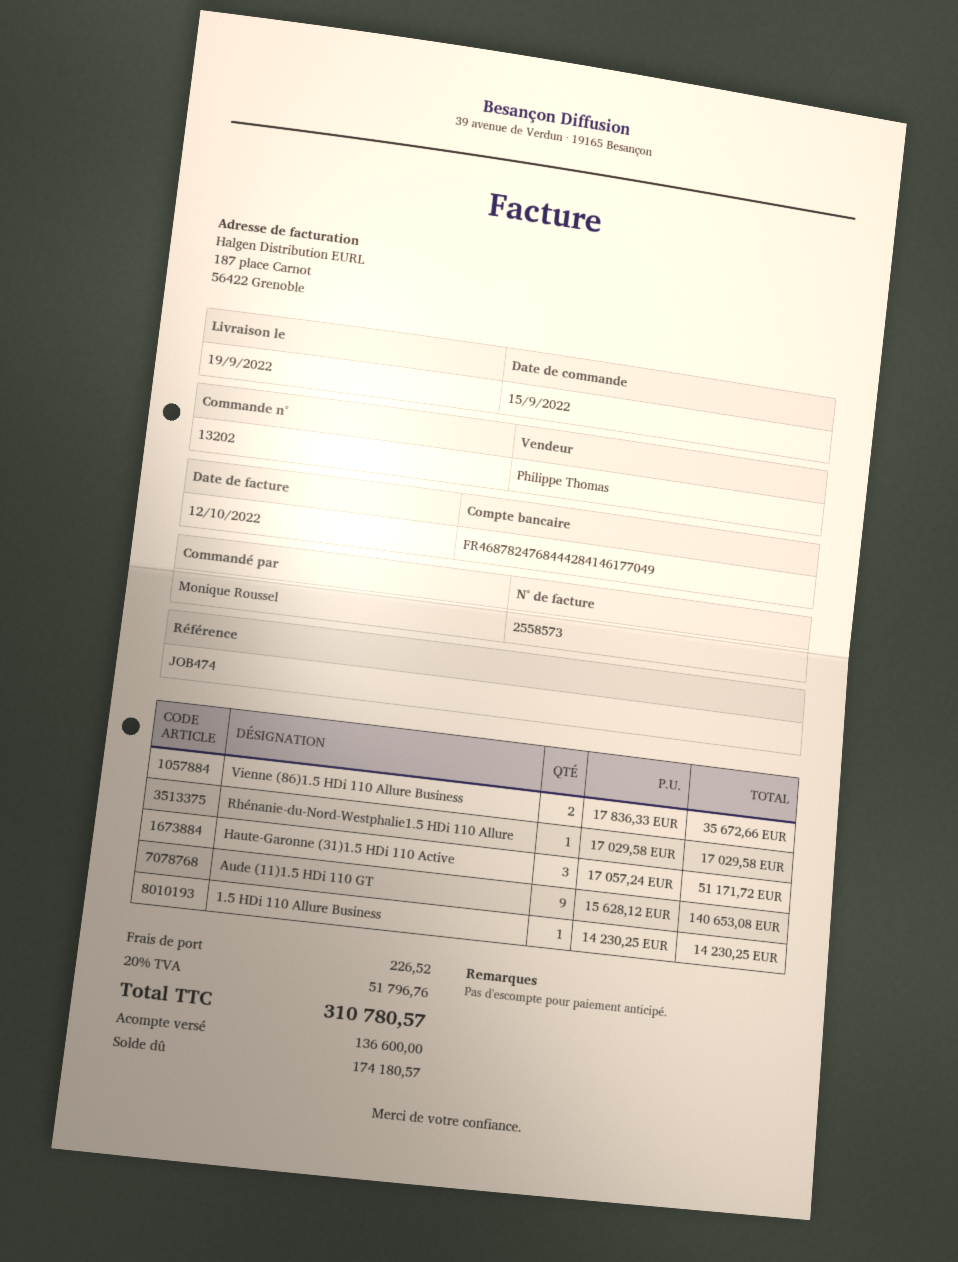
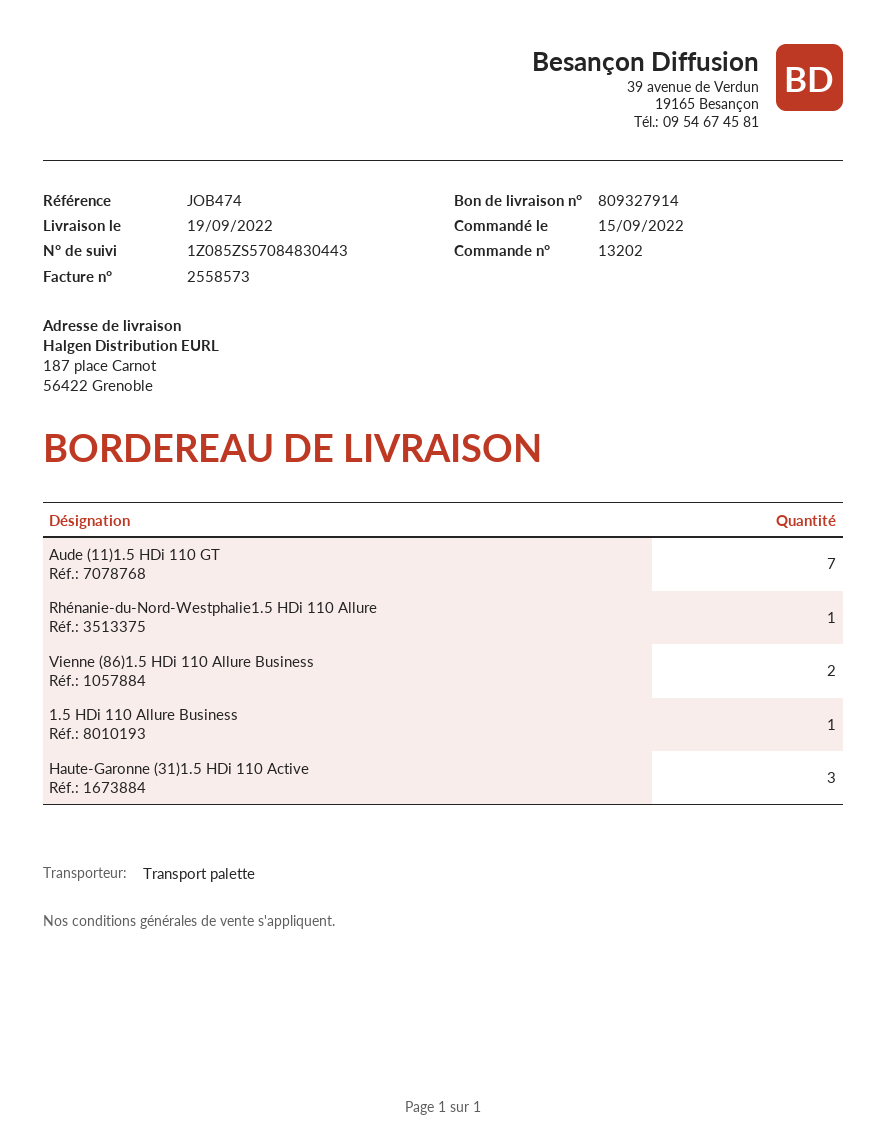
Aude (11)1.5 HDi 110 GT: 9 -> 7

